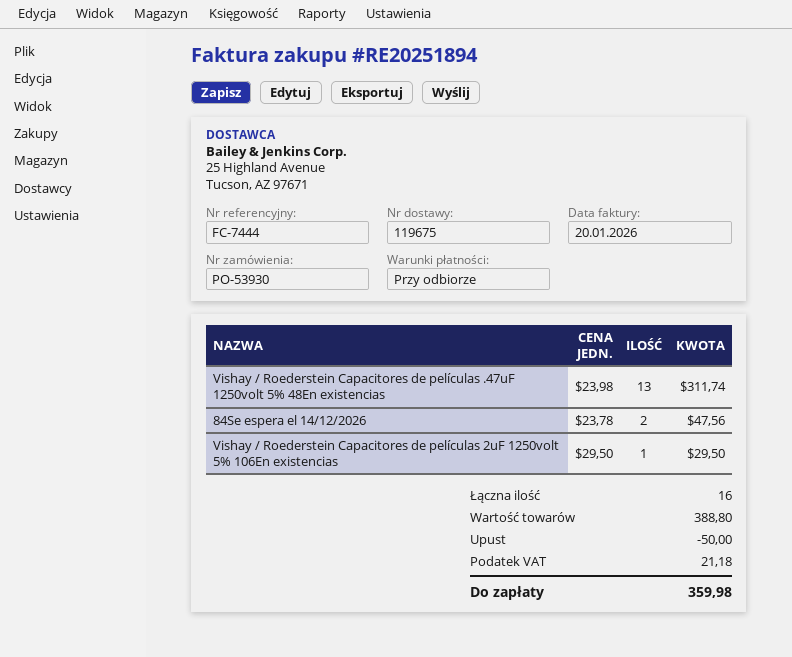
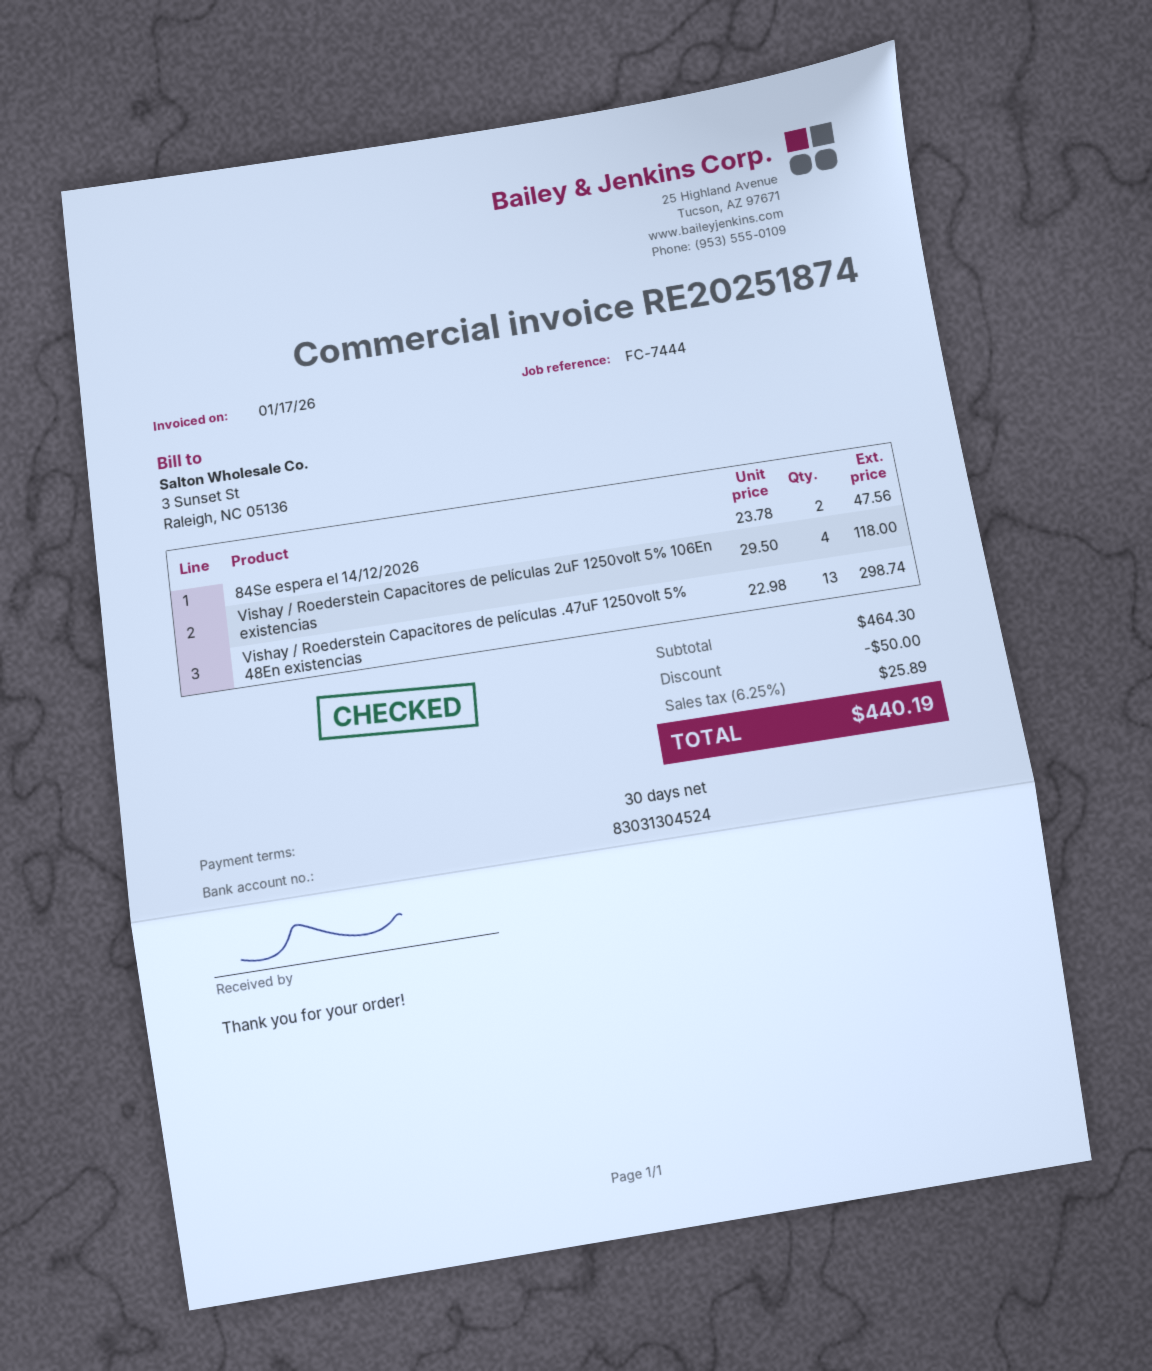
invoice number: RE20251894 -> RE20251874
invoice date: 2026-01-20 -> 2026-01-17
payment terms: on receipt -> 30 days
Vishay / Roederstein Capacitores de películas .47uF 1250volt 5% 48En existencias: 13 x 23.98 = 311.74 -> 13 x 22.98 = 298.74
Vishay / Roederstein Capacitores de películas 2uF 1250volt 5% 106En existencias: 1 x 29.50 = 29.50 -> 4 x 29.50 = 118.00
subtotal: 388.80 -> 464.30
tax: 21.18 -> 25.89
total: 359.98 -> 440.19

